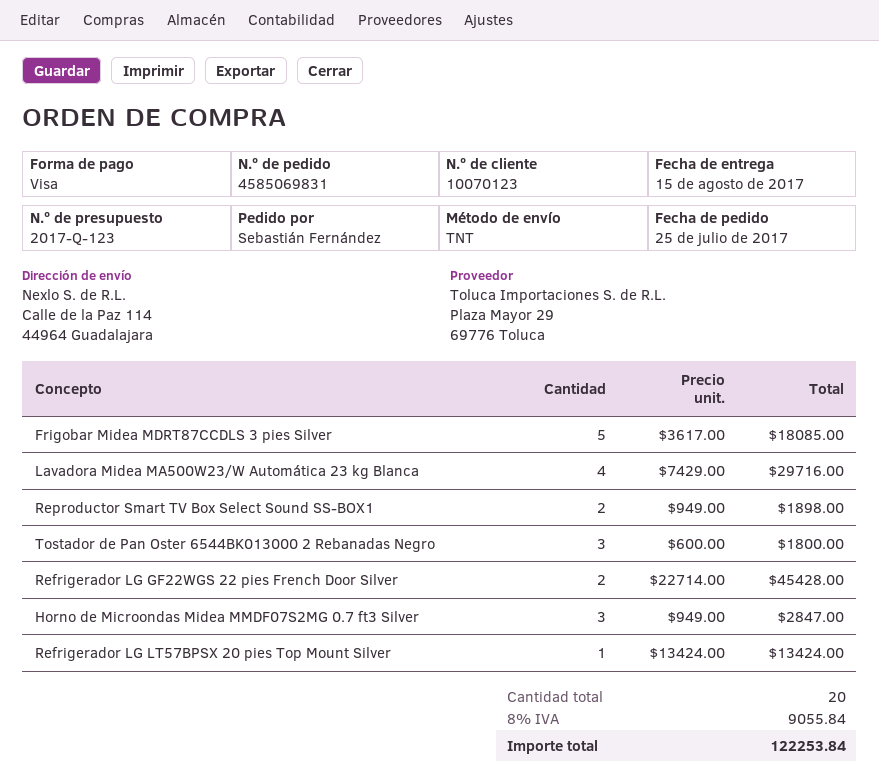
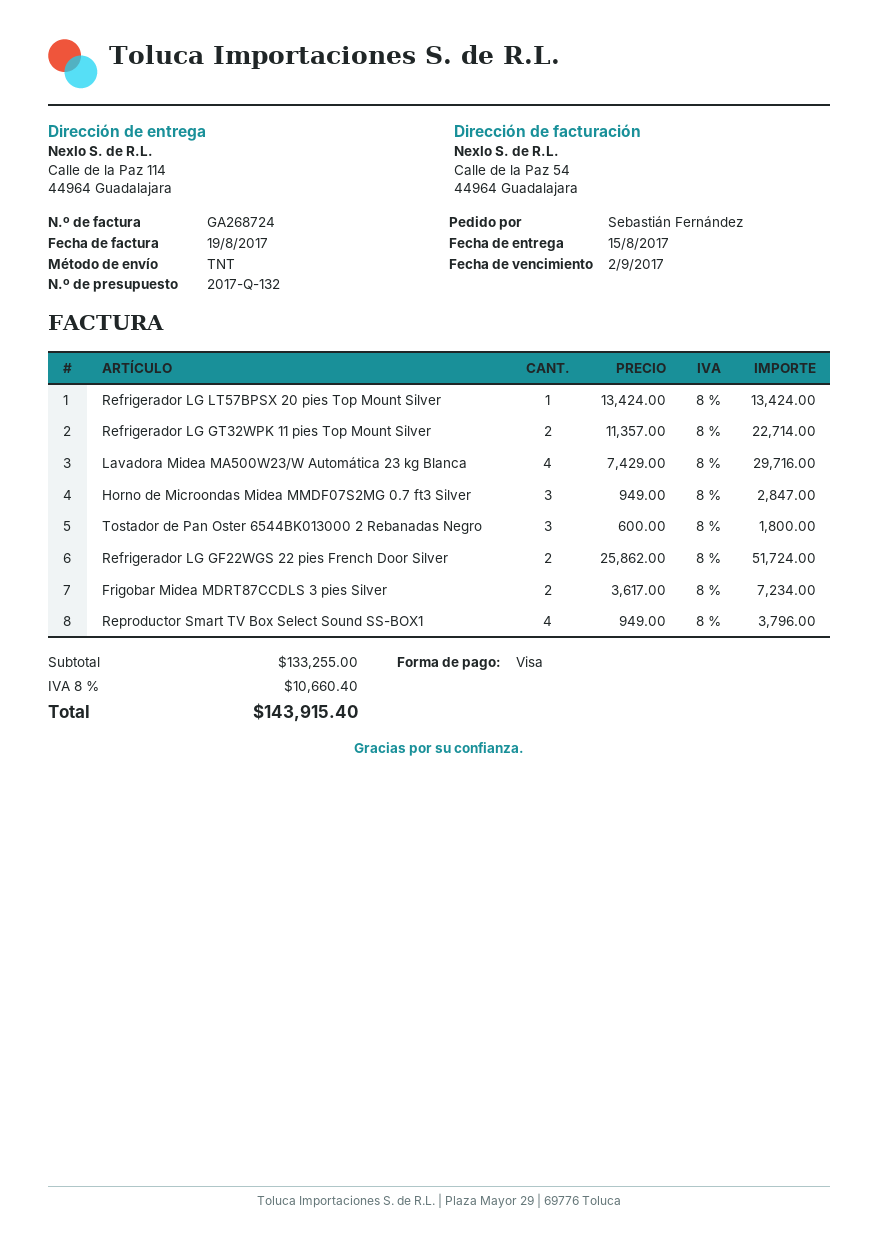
quote number: 2017-Q-123 -> 2017-Q-132
Frigobar Midea MDRT87CCDLS 3 pies Silver: 5 x 3617.00 = 18085.00 -> 2 x 3617.00 = 7234.00
Reproductor Smart TV Box Select Sound SS-BOX1: 2 x 949.00 = 1898.00 -> 4 x 949.00 = 3796.00
Refrigerador LG GF22WGS 22 pies French Door Silver: 2 x 22714.00 = 45428.00 -> 2 x 25862.00 = 51724.00
Refrigerador LG GT32WPK 11 pies Top Mount Silver: none -> 2 x 11357.00 = 22714.00
tax: 8% = 9055.84 -> 8% = 10660.40
total: 122253.84 -> 143915.40

